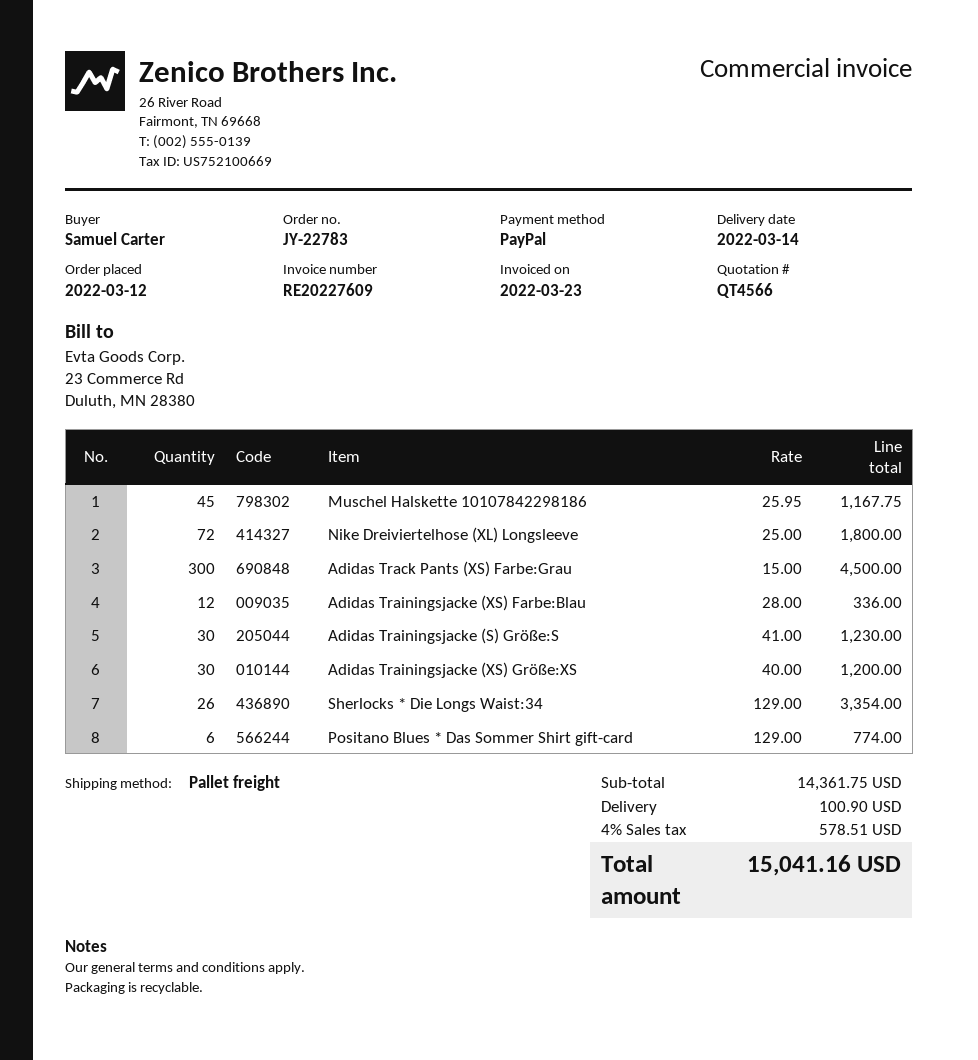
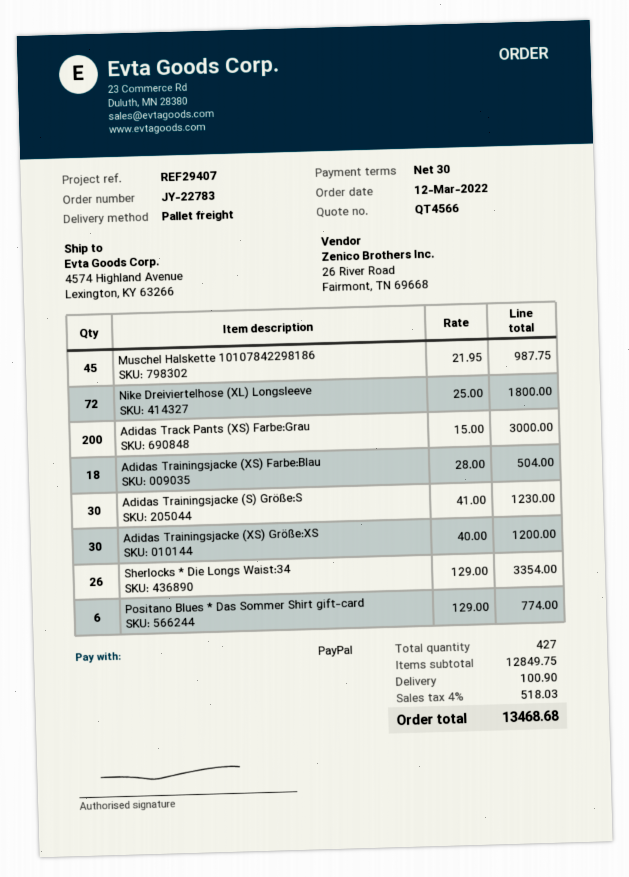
Muschel Halskette 10107842298186: 45 x 25.95 = 1167.75 -> 45 x 21.95 = 987.75
Adidas Track Pants (XS) Farbe:Grau: 300 x 15.00 = 4500.00 -> 200 x 15.00 = 3000.00
Adidas Trainingsjacke (XS) Farbe:Blau: 12 x 28.00 = 336.00 -> 18 x 28.00 = 504.00
subtotal: 14361.75 -> 12849.75
tax: 4% = 578.51 -> 4% = 518.03
total: 15041.16 -> 13468.68

